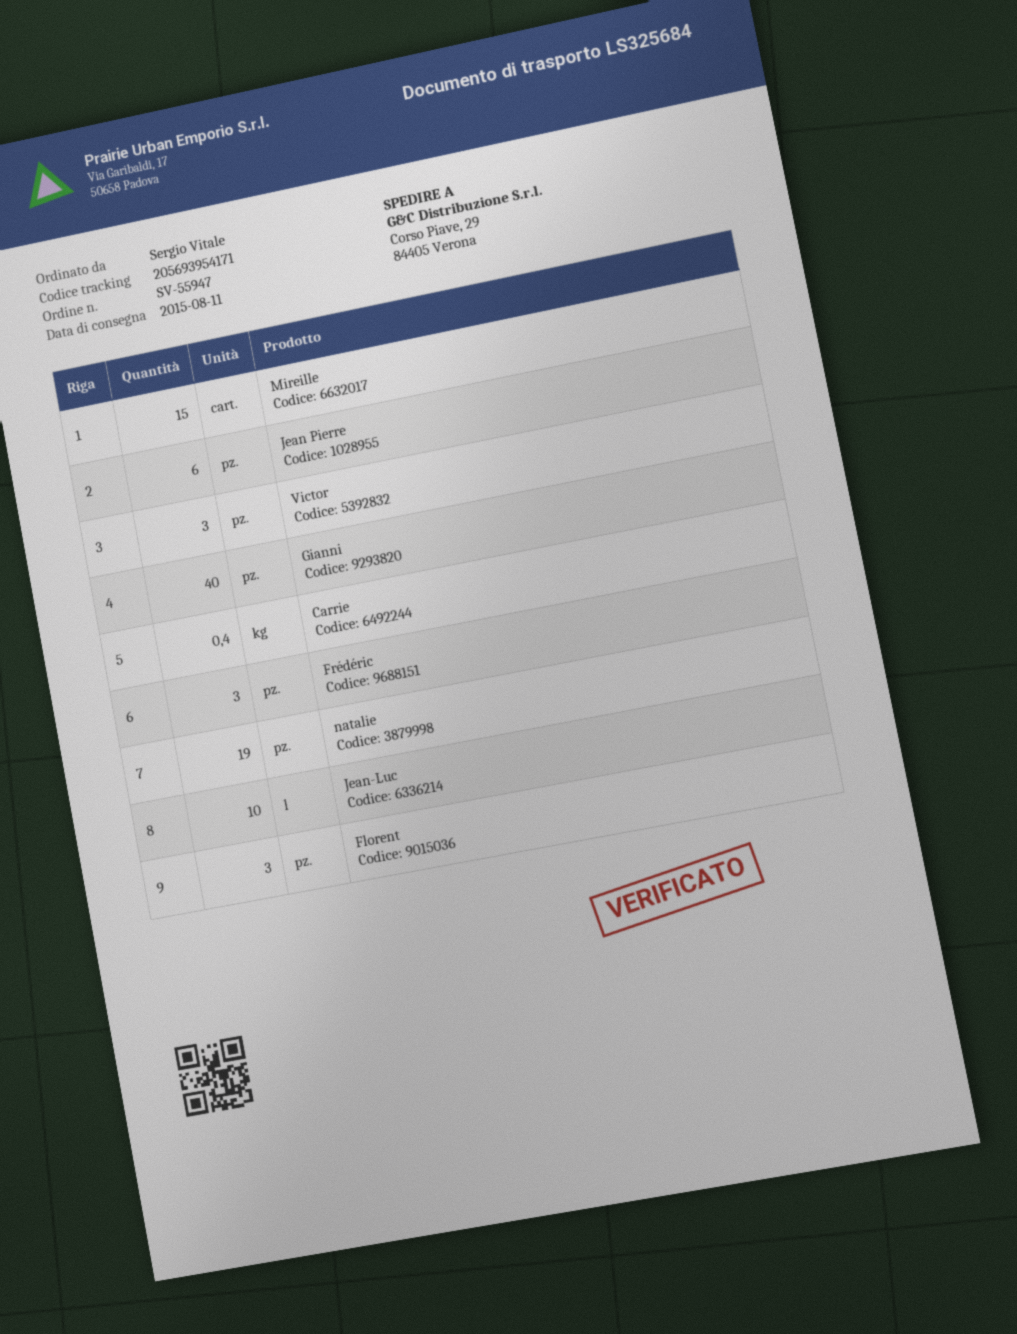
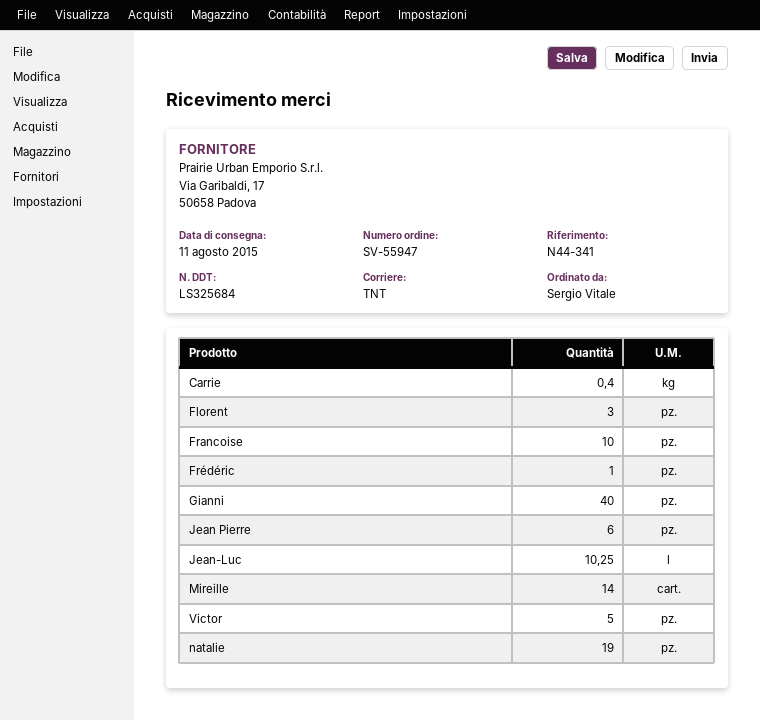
Mireille: 15 -> 14
Victor: 3 -> 5
Frédéric: 3 -> 1
Jean-Luc: 10 -> 10.25
Francoise: none -> 10

